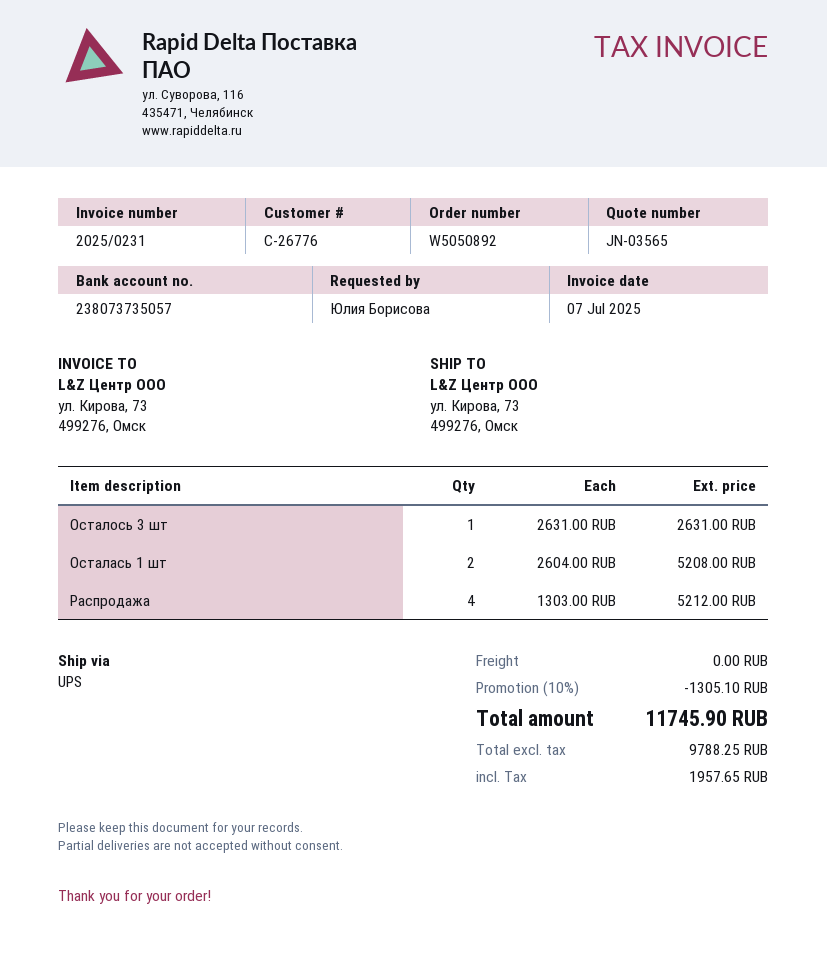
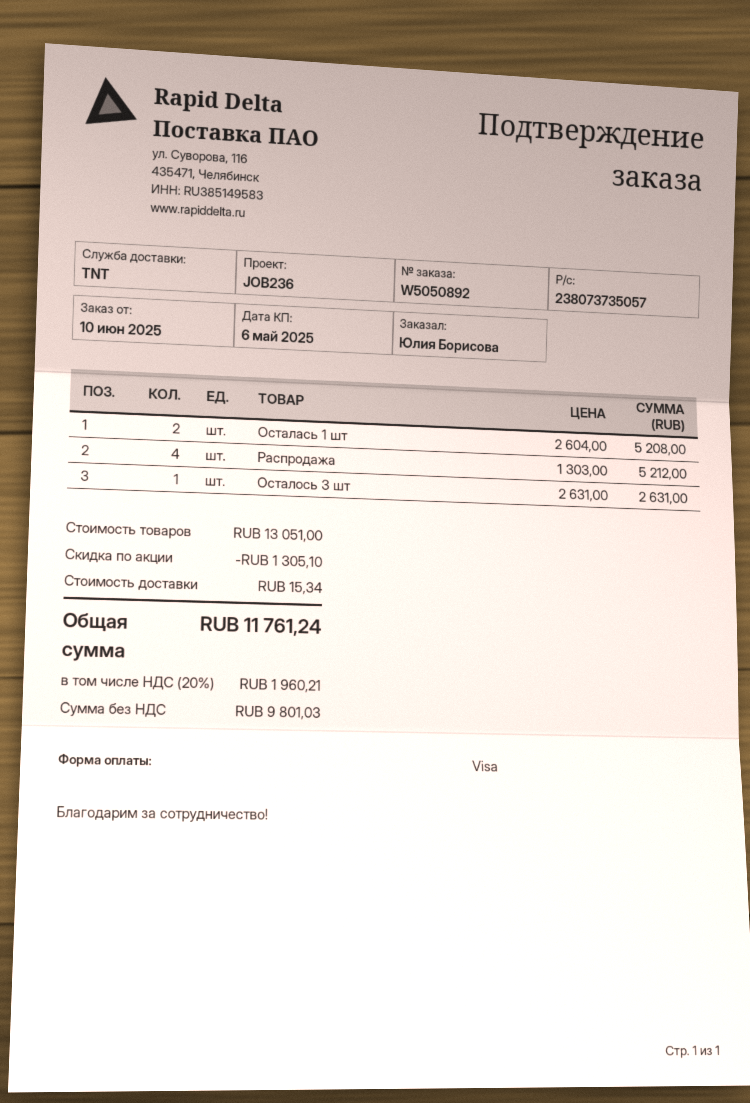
shipping method: UPS -> TNT
shipping: 0.00 -> 15.34
net: 9788.25 -> 9801.03
tax: 1957.65 -> 1960.21
total: 11745.90 -> 11761.24

